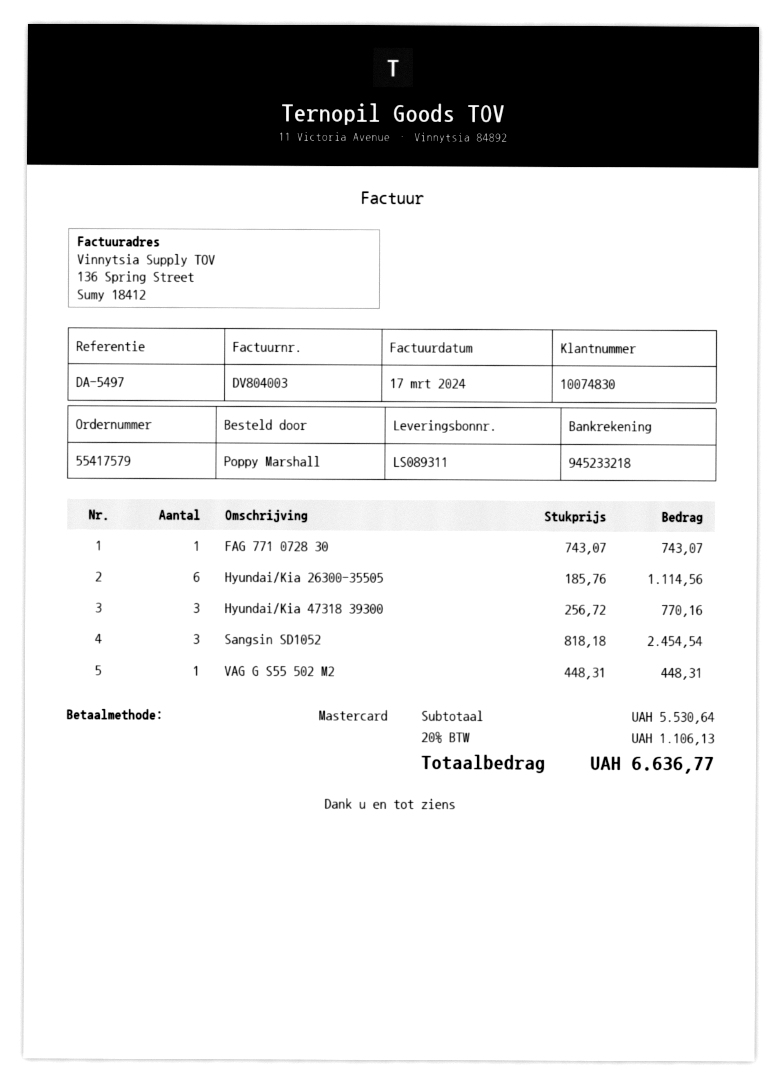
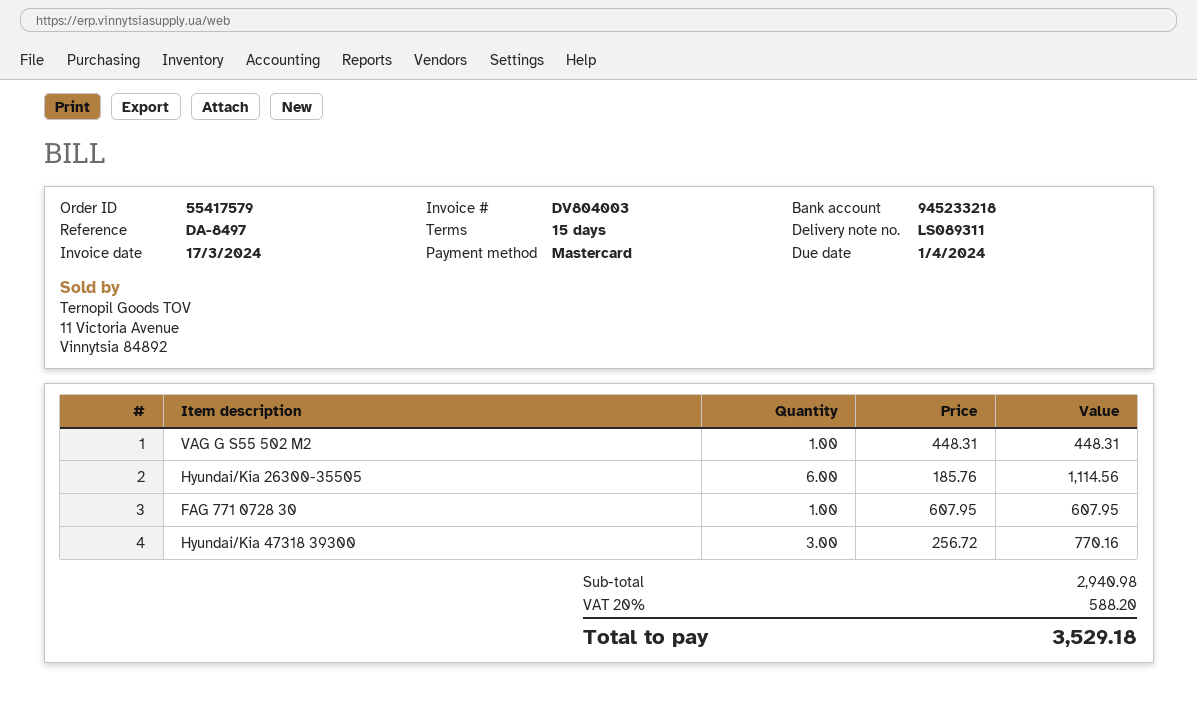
reference: DA-5497 -> DA-8497
FAG 771 0728 30: 1 x 743.07 = 743.07 -> 1 x 607.95 = 607.95
Sangsin SD1052: 3 x 818.18 = 2454.54 -> none
subtotal: 5530.64 -> 2940.98
tax: 20% = 1106.13 -> 20% = 588.20
total: 6636.77 -> 3529.18

